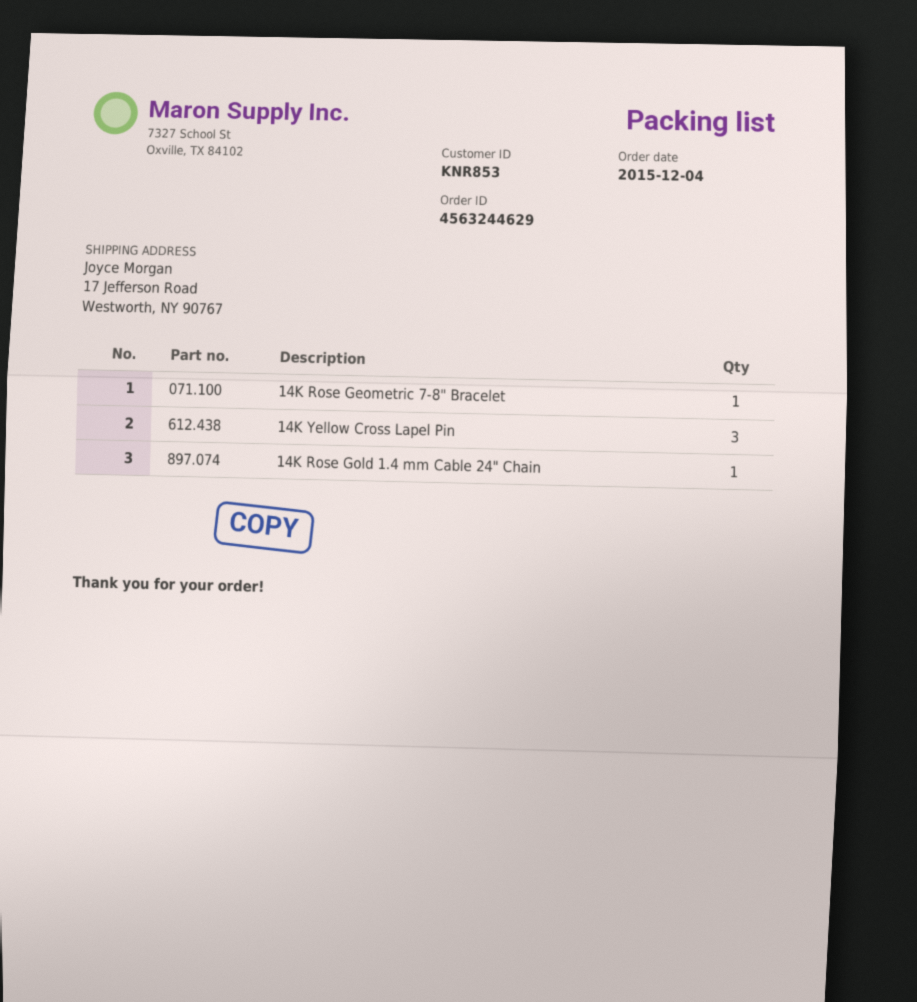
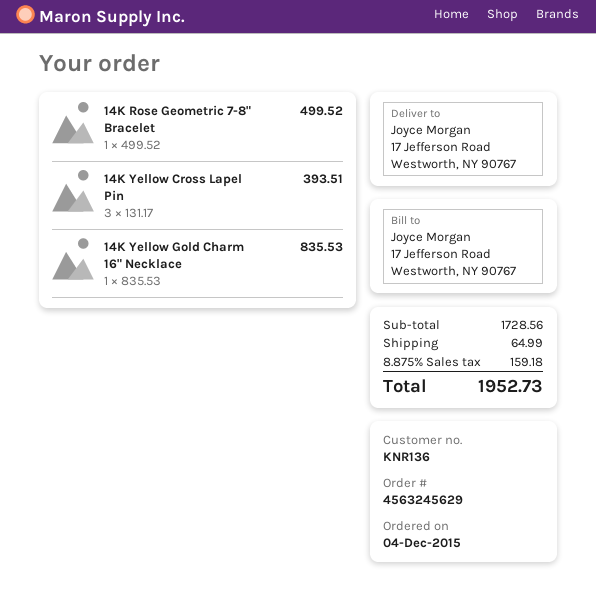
order number: 4563244629 -> 4563245629
customer number: KNR853 -> KNR136
14K Rose Gold 1.4 mm Cable 24" Chain: 1 -> none
14K Yellow Gold Charm 16" Necklace: none -> 1

